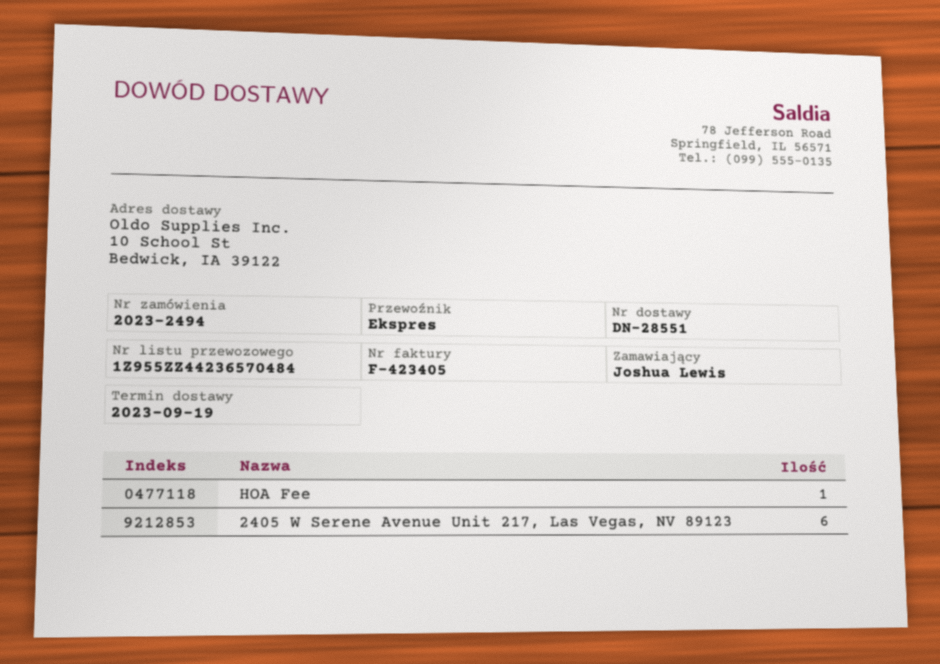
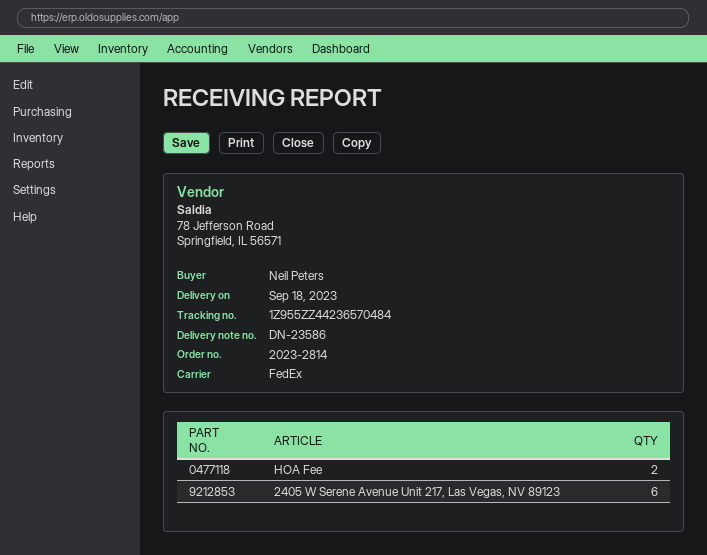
order number: 2023-2494 -> 2023-2814
delivery note number: DN-28551 -> DN-23586
delivery date: 2023-09-19 -> 2023-09-18
ordered by: Joshua Lewis -> Neil Peters
shipping method: express -> FedEx
HOA Fee: 1 -> 2

